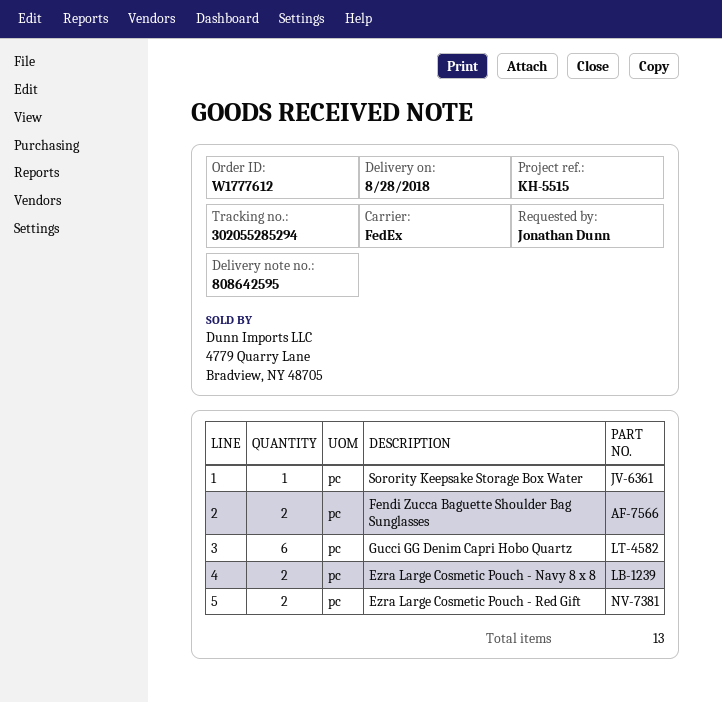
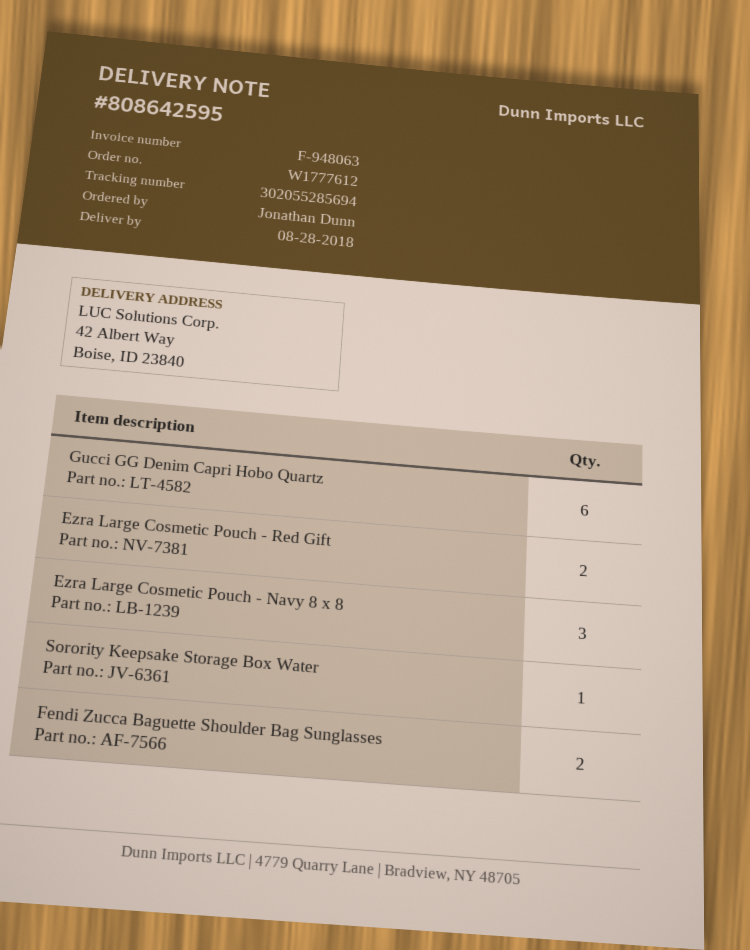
tracking number: 302055285294 -> 302055285694
Ezra Large Cosmetic Pouch - Navy 8 x 8: 2 -> 3

